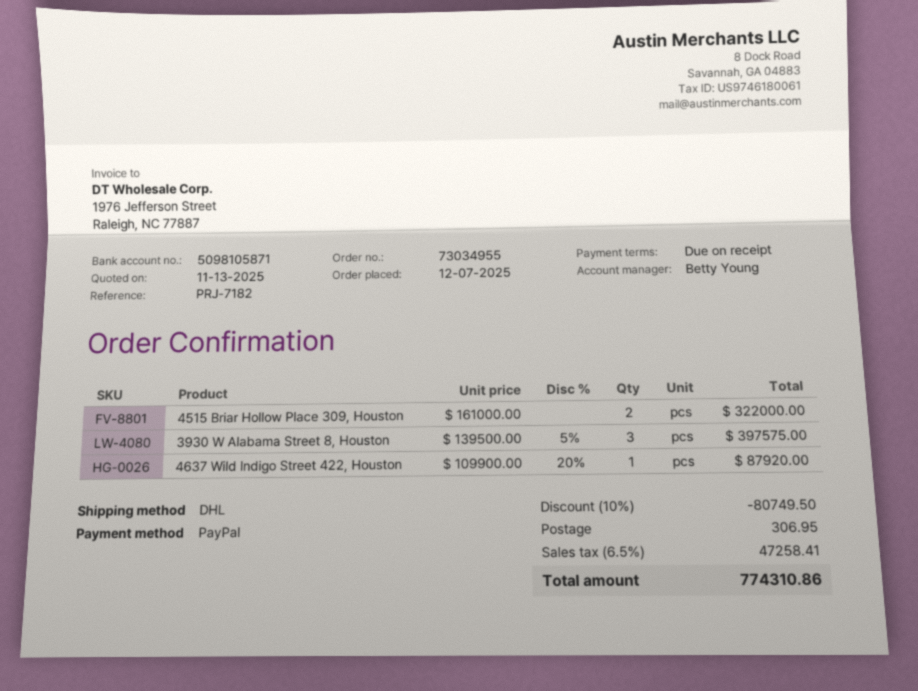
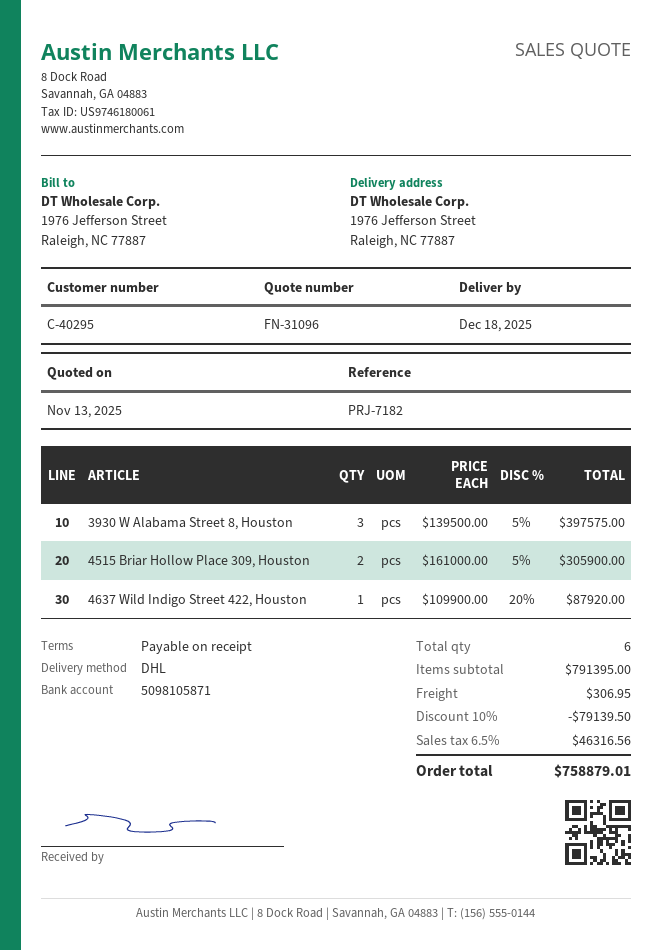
4515 Briar Hollow Place 309, Houston: 2 x 161000.00 = 322000.00 -> 2 x 161000.00 - 5% = 305900.00
discount: 10% = 80749.50 -> 10% = 79139.50
tax: 6.5% = 47258.41 -> 6.5% = 46316.56
total: 774310.86 -> 758879.01

